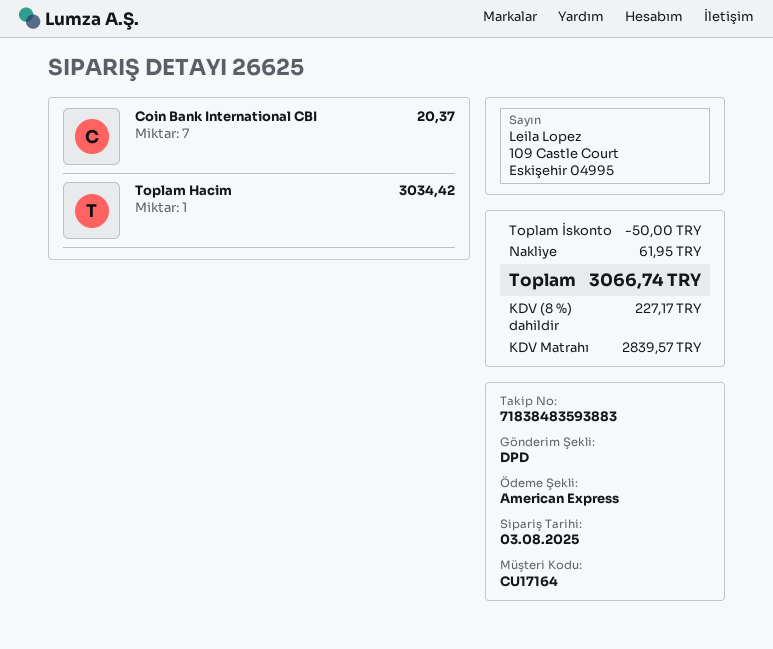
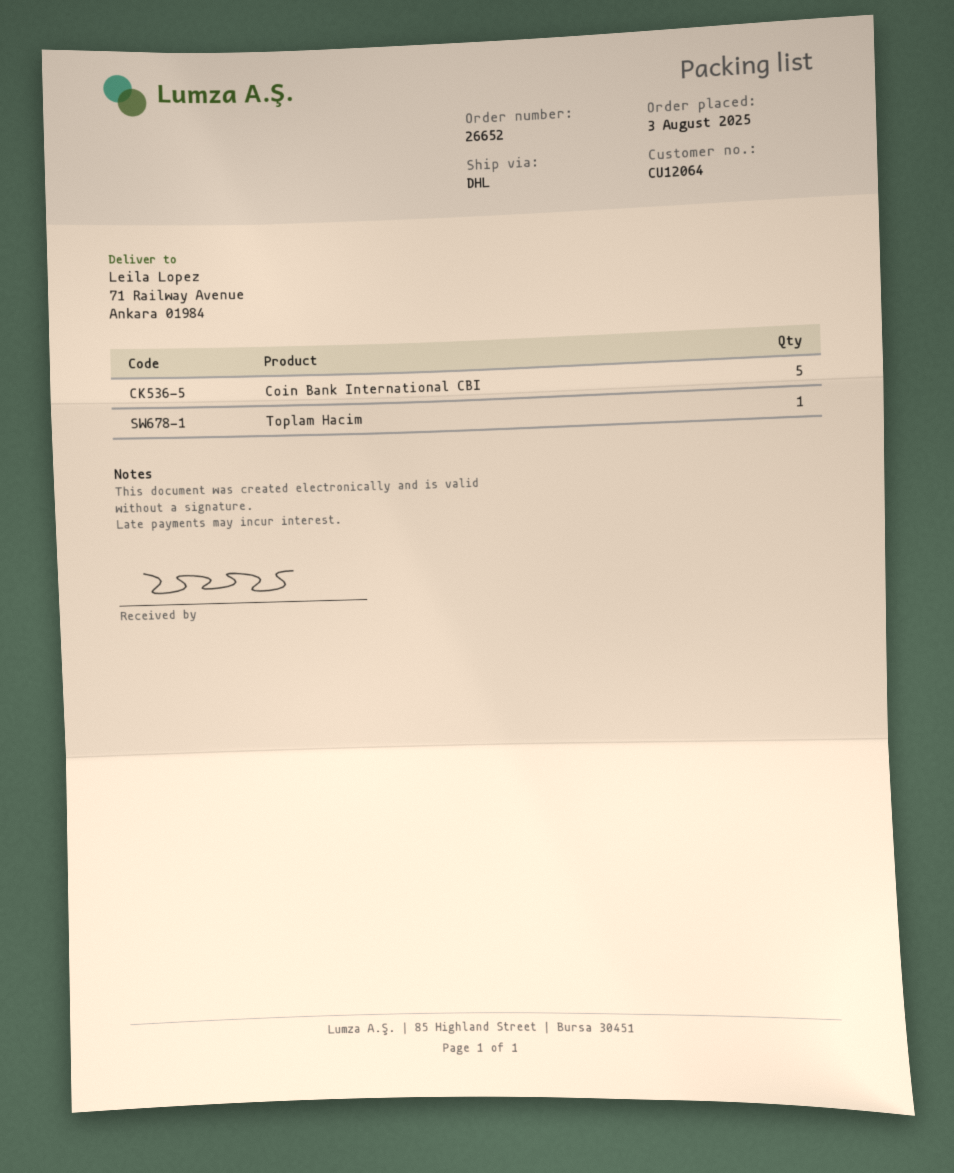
order number: 26625 -> 26652
customer number: CU17164 -> CU12064
shipping method: DPD -> DHL
Coin Bank International CBI: 7 -> 5

